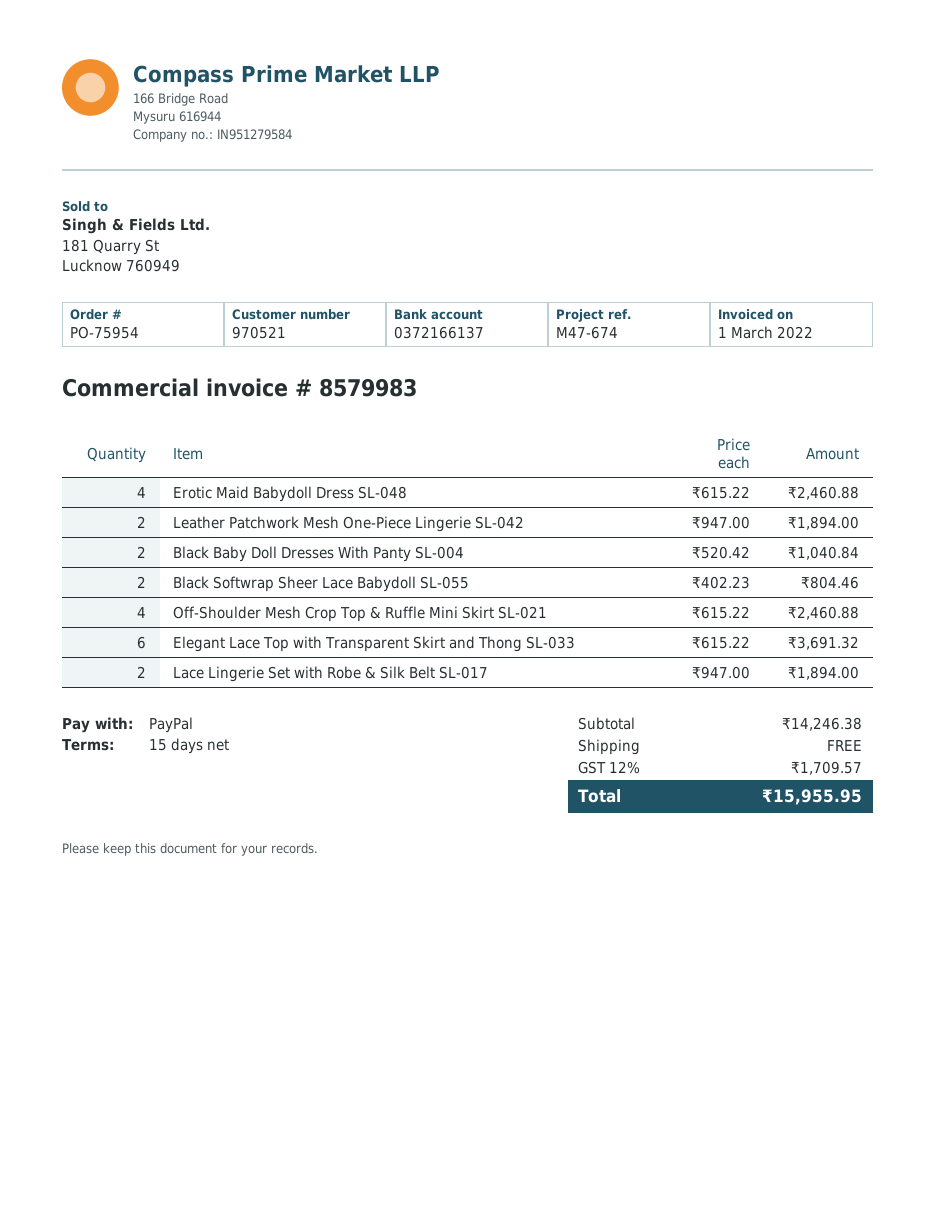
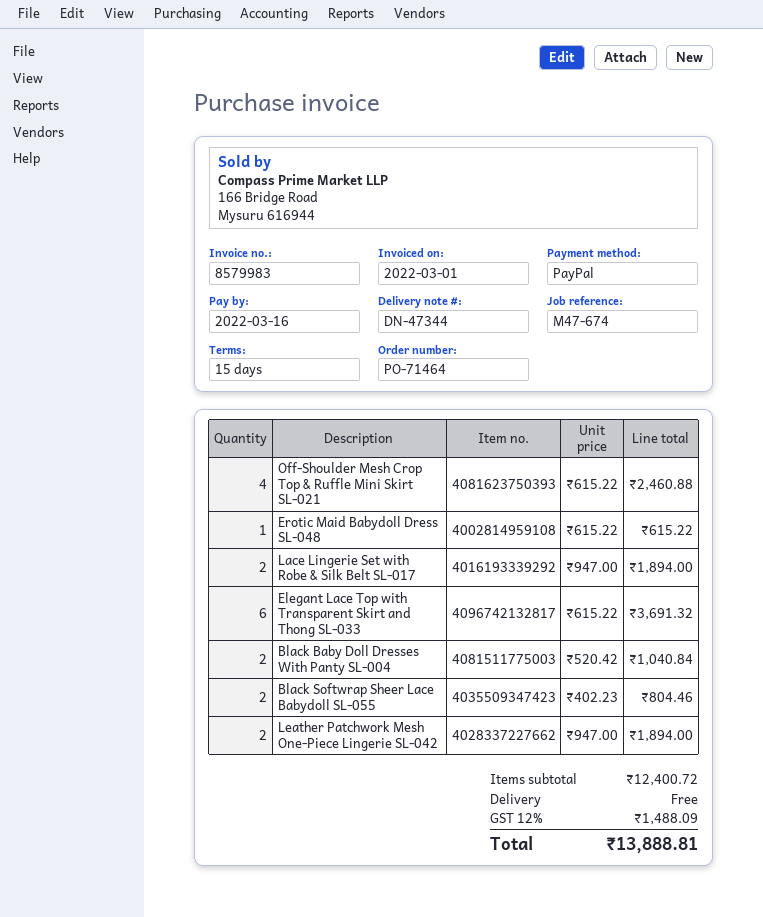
order number: PO-75954 -> PO-71464
Erotic Maid Babydoll Dress SL-048: 4 x 615.22 = 2460.88 -> 1 x 615.22 = 615.22
subtotal: 14246.38 -> 12400.72
tax: 12% = 1709.57 -> 12% = 1488.09
total: 15955.95 -> 13888.81

